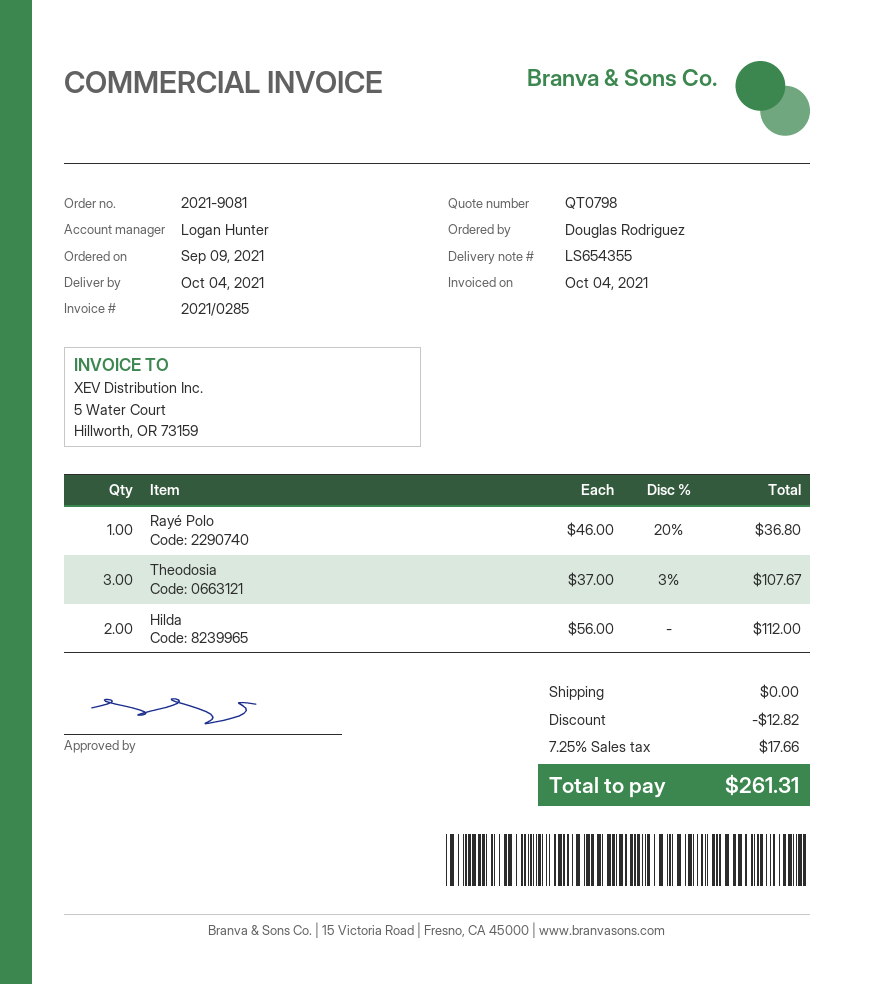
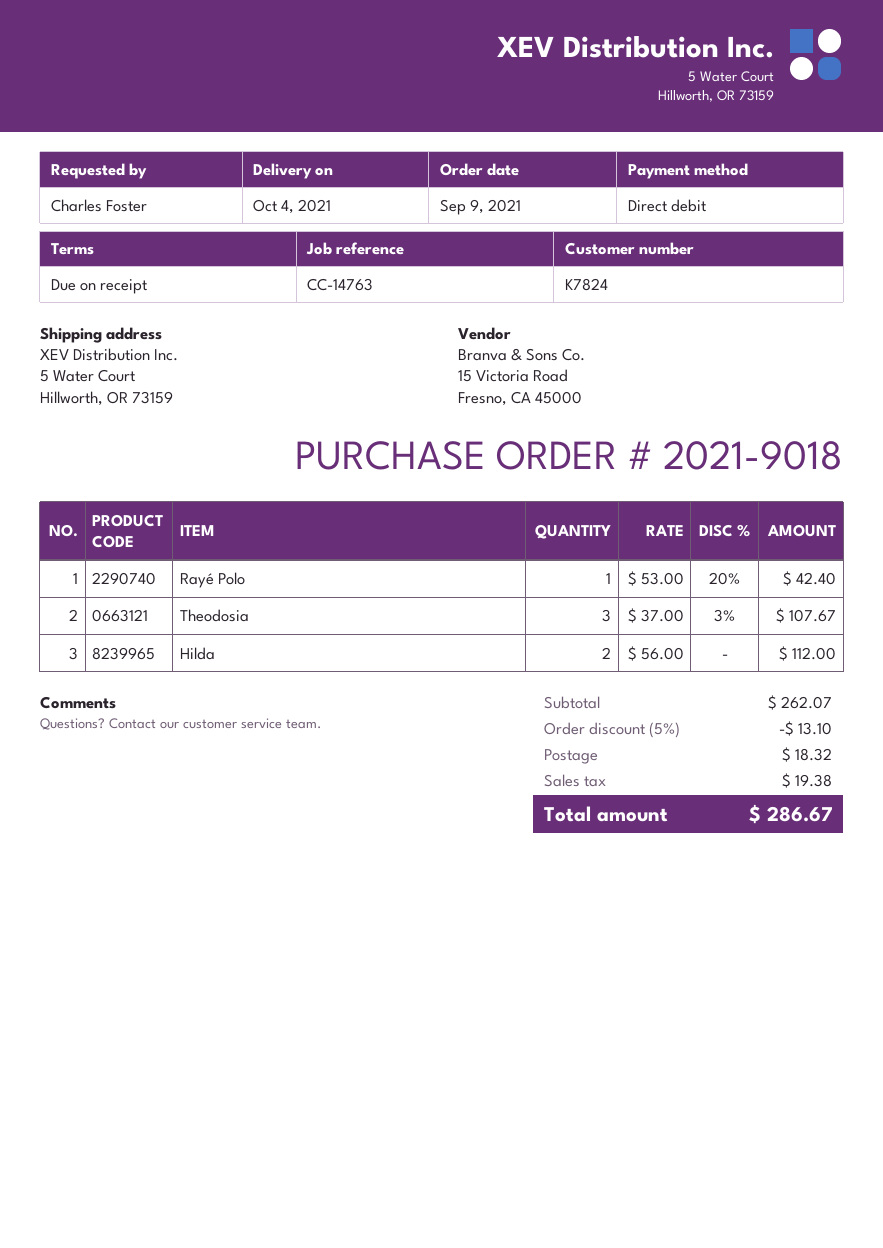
order number: 2021-9081 -> 2021-9018
ordered by: Douglas Rodriguez -> Charles Foster
Rayé Polo: 1 x 46.00 - 20% = 36.80 -> 1 x 53.00 - 20% = 42.40
discount: 12.82 -> 13.10
shipping: 0.00 -> 18.32
tax: 17.66 -> 19.38
total: 261.31 -> 286.67

